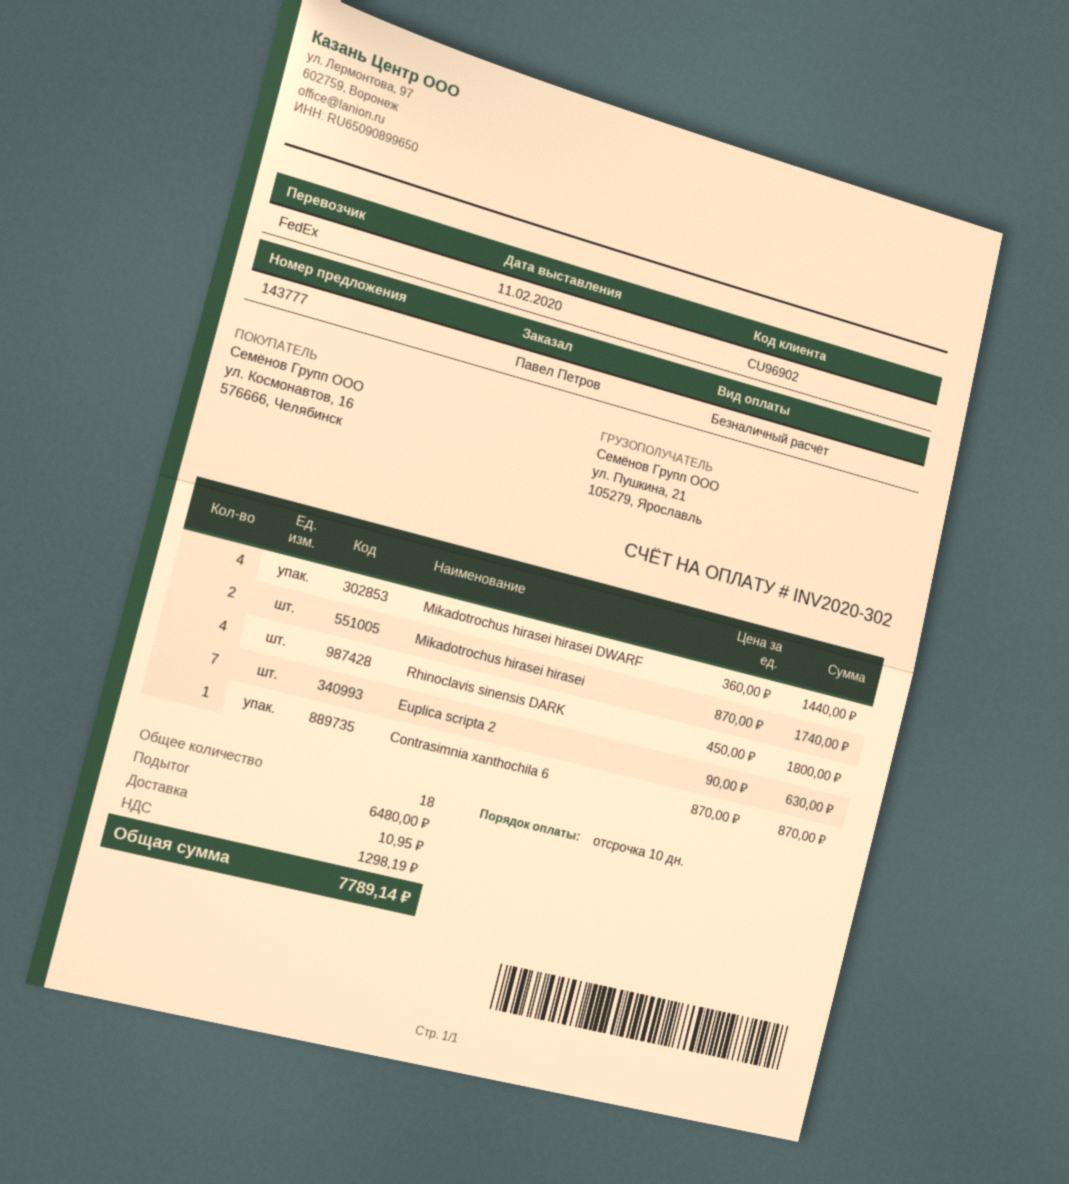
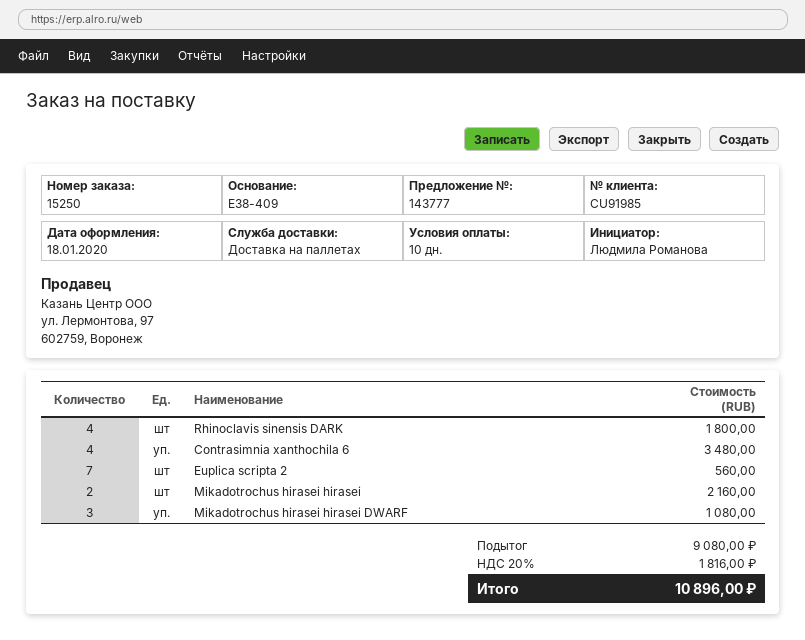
customer number: CU96902 -> CU91985
ordered by: Павел Петров -> Людмила Романова
shipping method: FedEx -> pallet freight
Mikadotrochus hirasei hirasei DWARF: 4 for 1440.00 -> 3 for 1080.00
Mikadotrochus hirasei hirasei: 2 for 1740.00 -> 2 for 2160.00
Euplica scripta 2: 7 for 630.00 -> 7 for 560.00
Contrasimnia xanthochila 6: 1 for 870.00 -> 4 for 3480.00
subtotal: 6480.00 -> 9080.00
shipping: 10.95 -> none
tax: 1298.19 -> 1816.00
total: 7789.14 -> 10896.00

